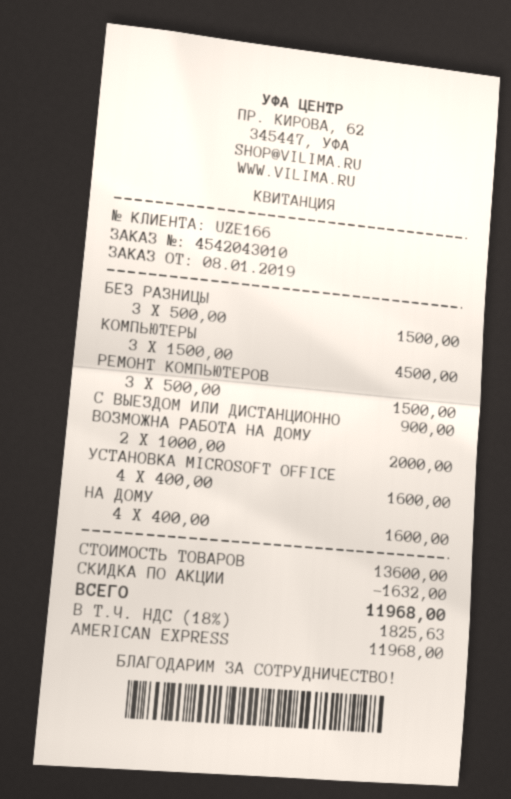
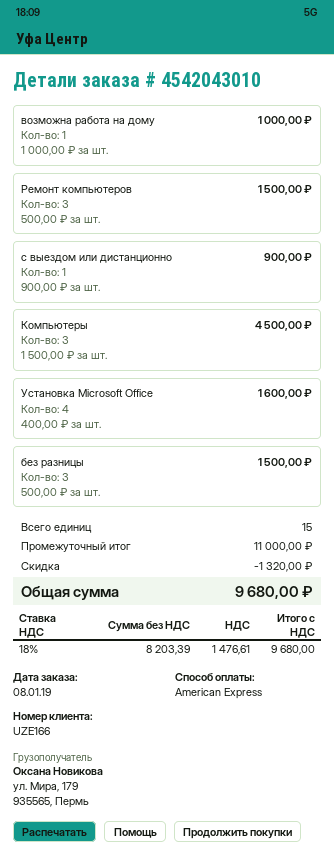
ВОЗМОЖНА РАБОТА НА ДОМУ: 2 x 1000.00 = 2000.00 -> 1 x 1000.00 = 1000.00
НА ДОМУ: 4 x 400.00 = 1600.00 -> none
subtotal: 13600.00 -> 11000.00
discount: 1632.00 -> 1320.00
tax: 18% = 1825.63 -> 18% = 1476.61
total: 11968.00 -> 9680.00

